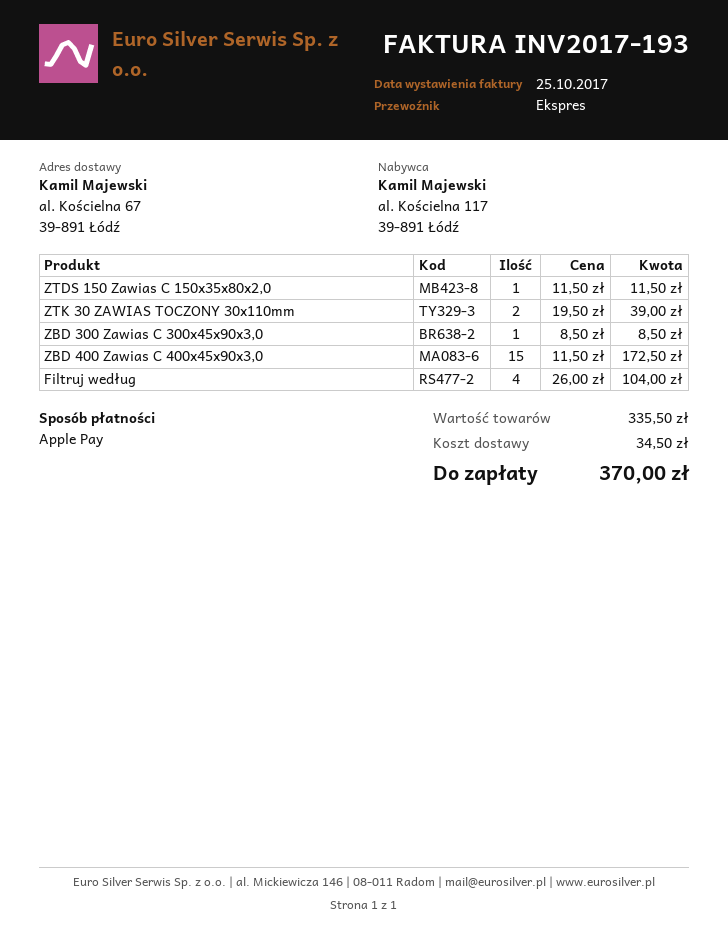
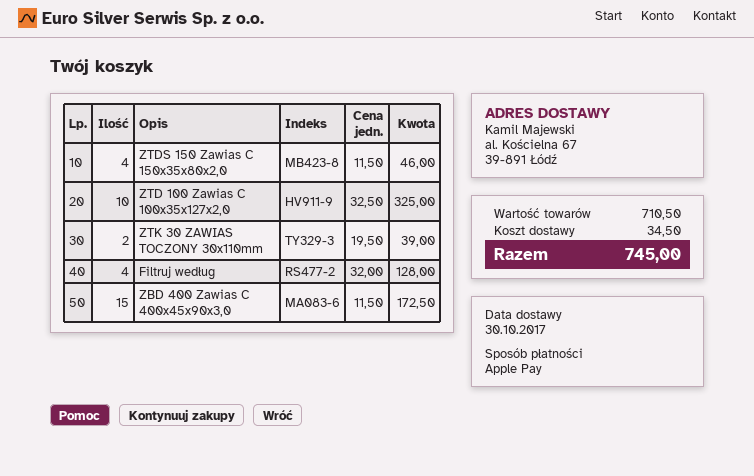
ZTDS 150 Zawias C 150x35x80x2,0: 1 x 11.50 = 11.50 -> 4 x 11.50 = 46.00
ZBD 300 Zawias C 300x45x90x3,0: 1 x 8.50 = 8.50 -> none
Filtruj według: 4 x 26.00 = 104.00 -> 4 x 32.00 = 128.00
ZTD 100 Zawias C 100x35x127x2,0: none -> 10 x 32.50 = 325.00
subtotal: 335.50 -> 710.50
total: 370.00 -> 745.00

